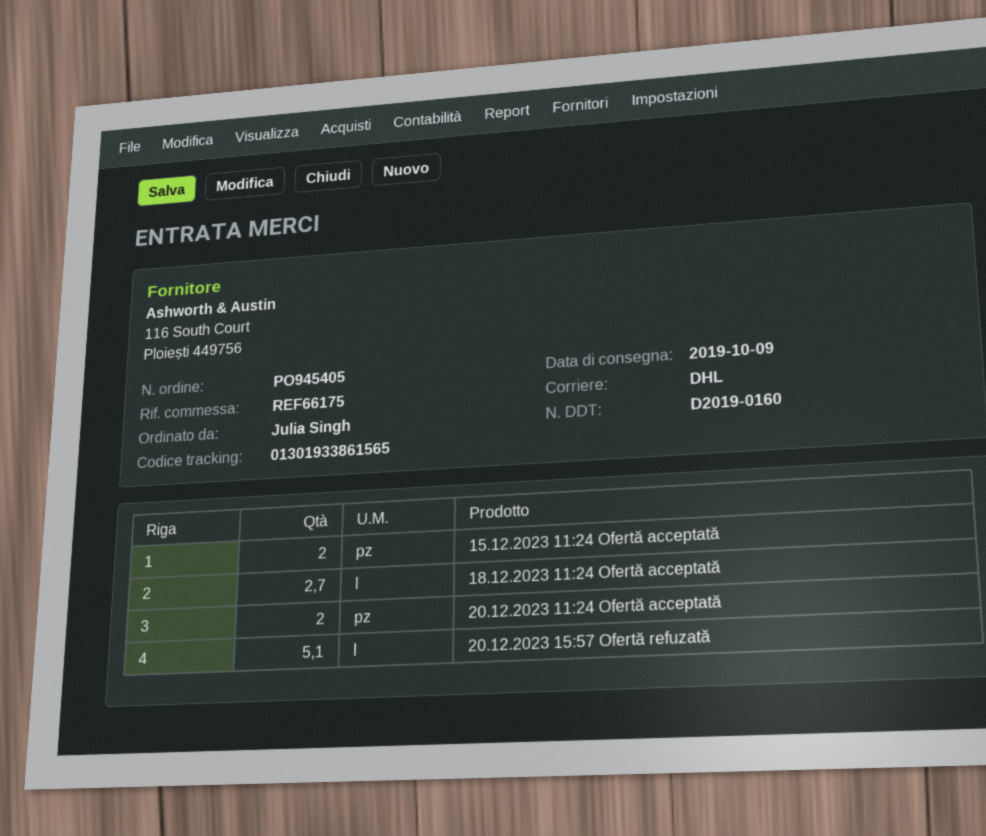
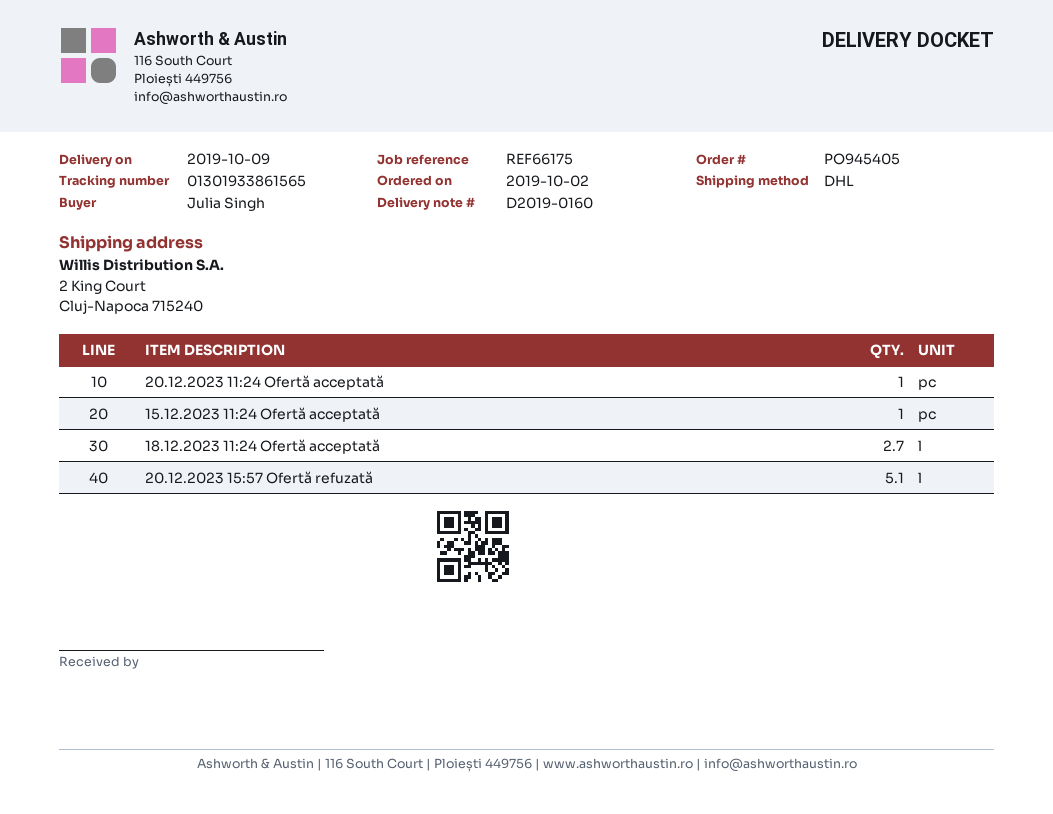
15.12.2023 11:24 Ofertă acceptată: 2 -> 1
20.12.2023 11:24 Ofertă acceptată: 2 -> 1

